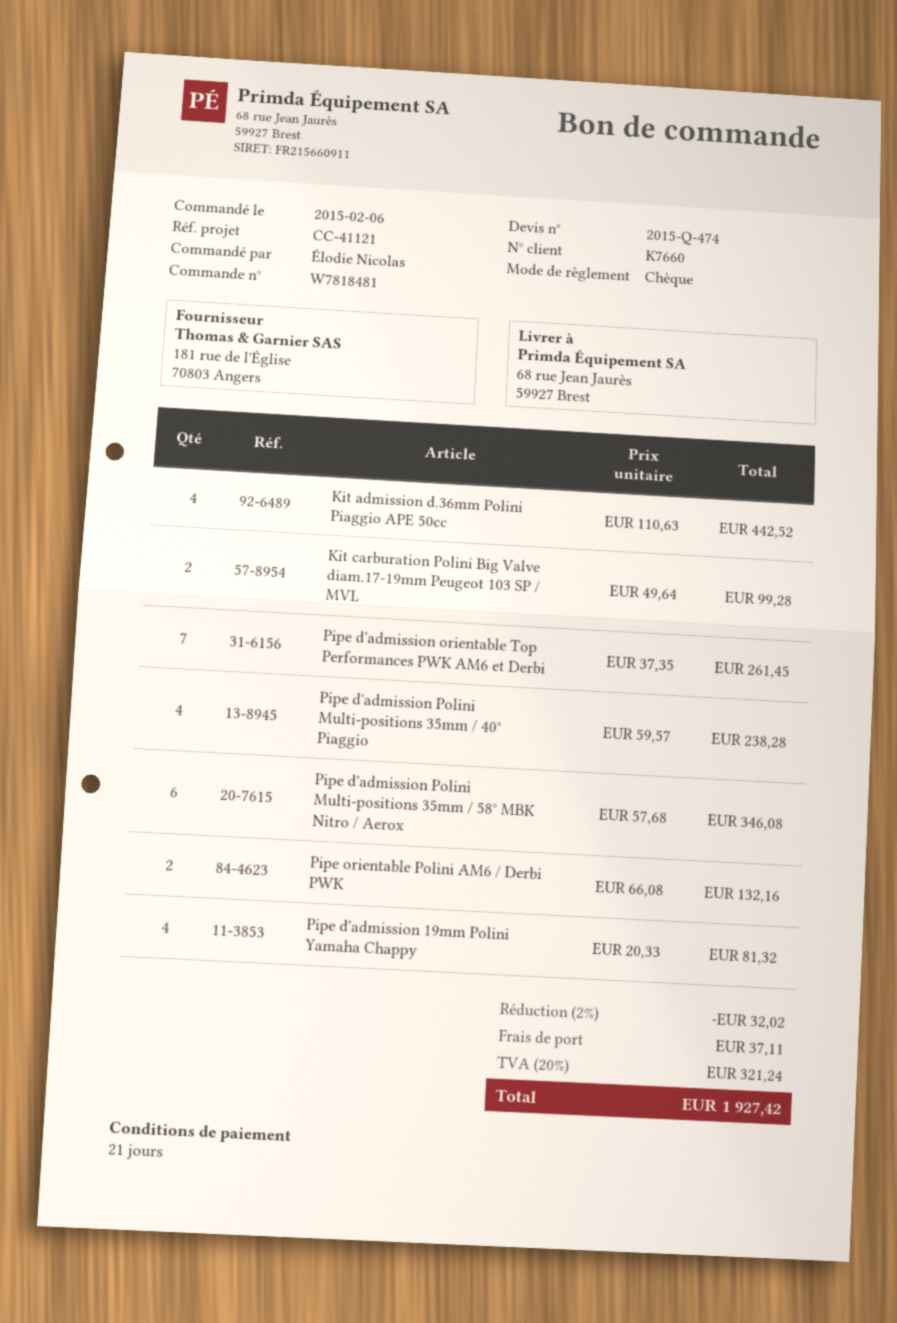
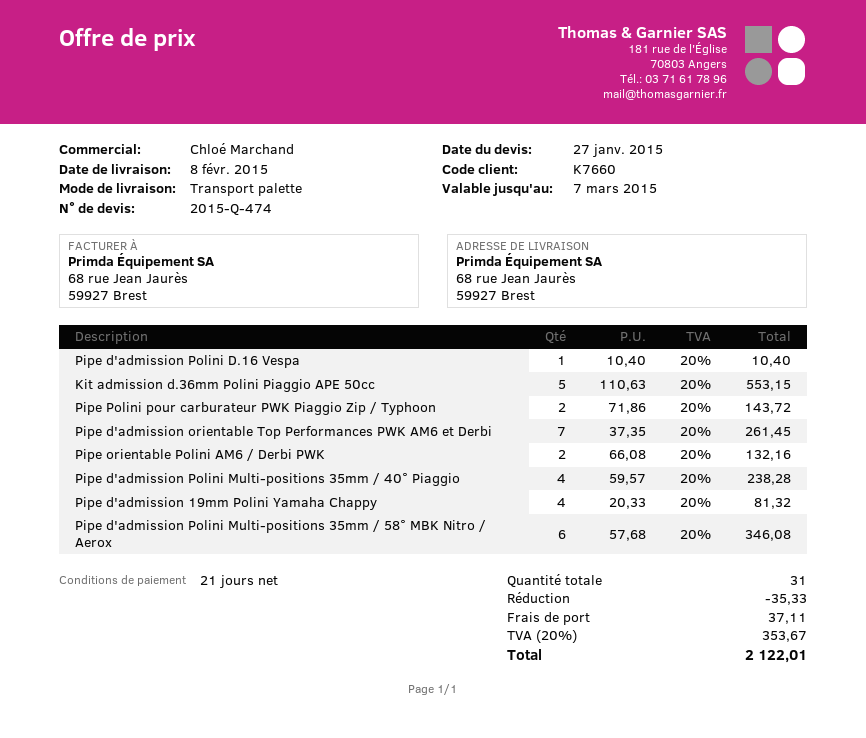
Kit admission d.36mm Polini Piaggio APE 50cc: 4 x 110.63 = 442.52 -> 5 x 110.63 = 553.15
Kit carburation Polini Big Valve diam.17-19mm Peugeot 103 SP / MVL: 2 x 49.64 = 99.28 -> none
Pipe d'admission Polini D.16 Vespa: none -> 1 x 10.40 = 10.40
Pipe Polini pour carburateur PWK Piaggio Zip / Typhoon: none -> 2 x 71.86 = 143.72
discount: 32.02 -> 35.33
tax: 20% = 321.24 -> 20% = 353.67
total: 1927.42 -> 2122.01

